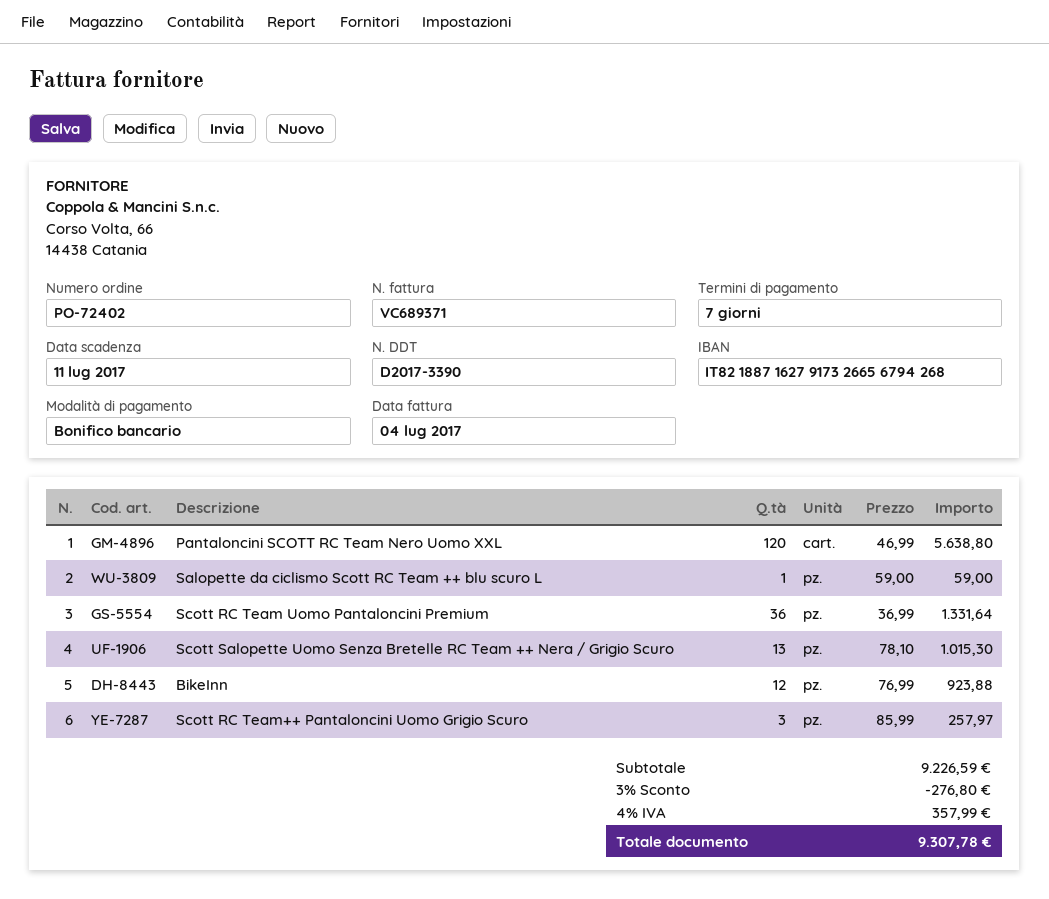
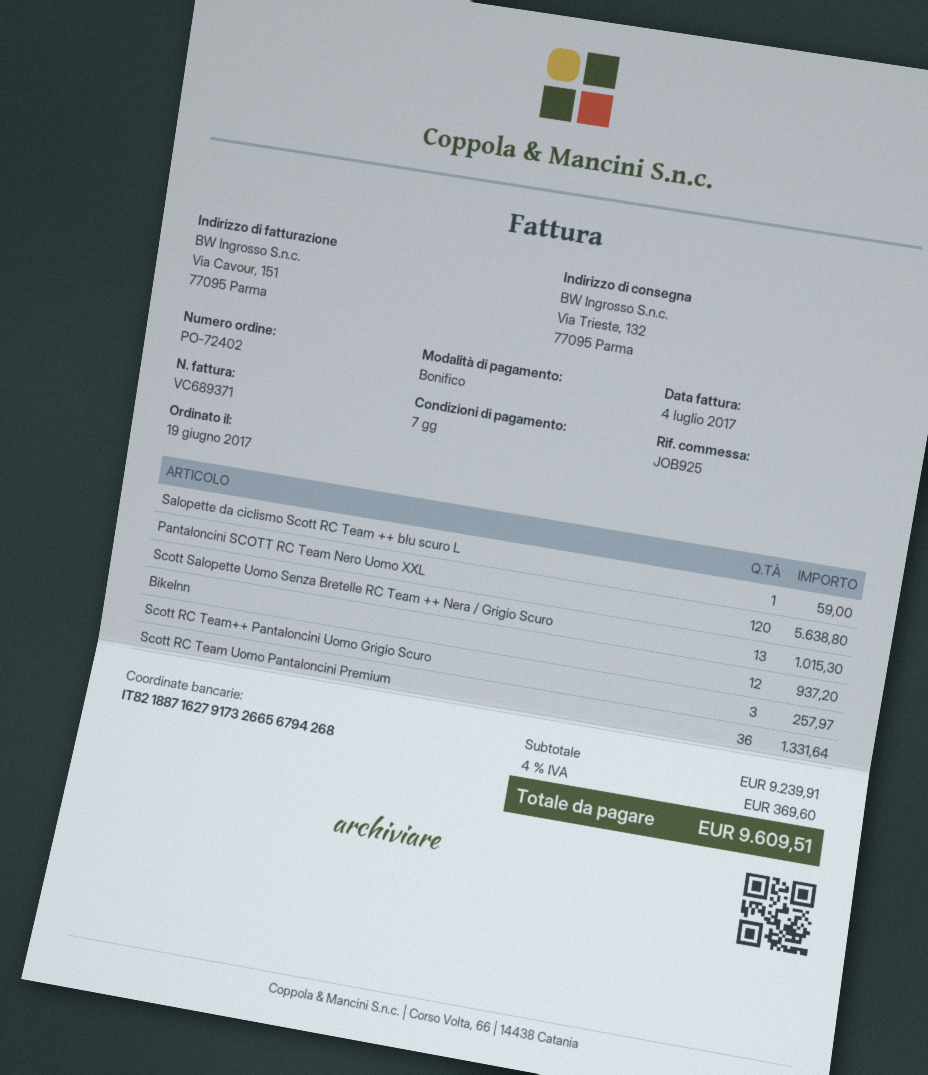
BikeInn: 12 for 923.88 -> 12 for 937.20
subtotal: 9226.59 -> 9239.91
discount: 3% = 276.80 -> none
tax: 4% = 357.99 -> 4% = 369.60
total: 9307.78 -> 9609.51

